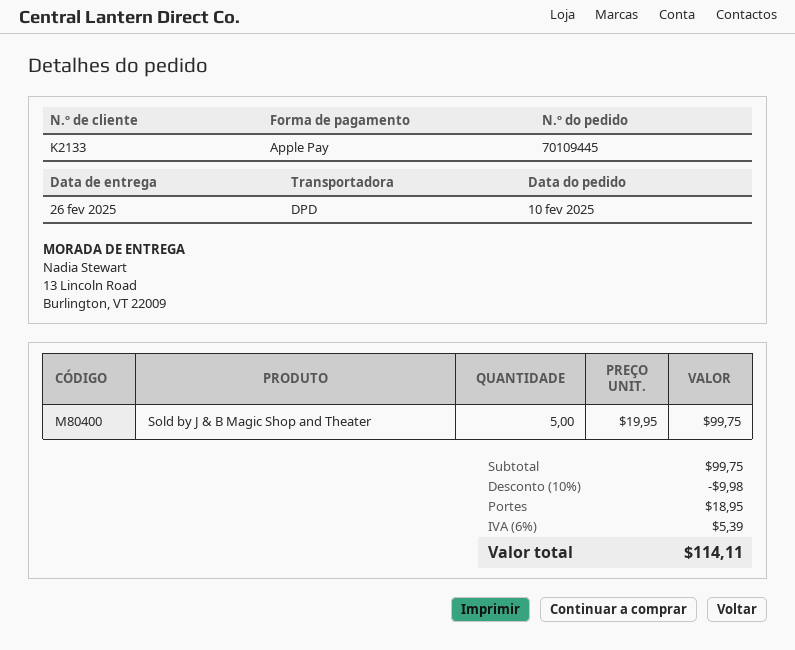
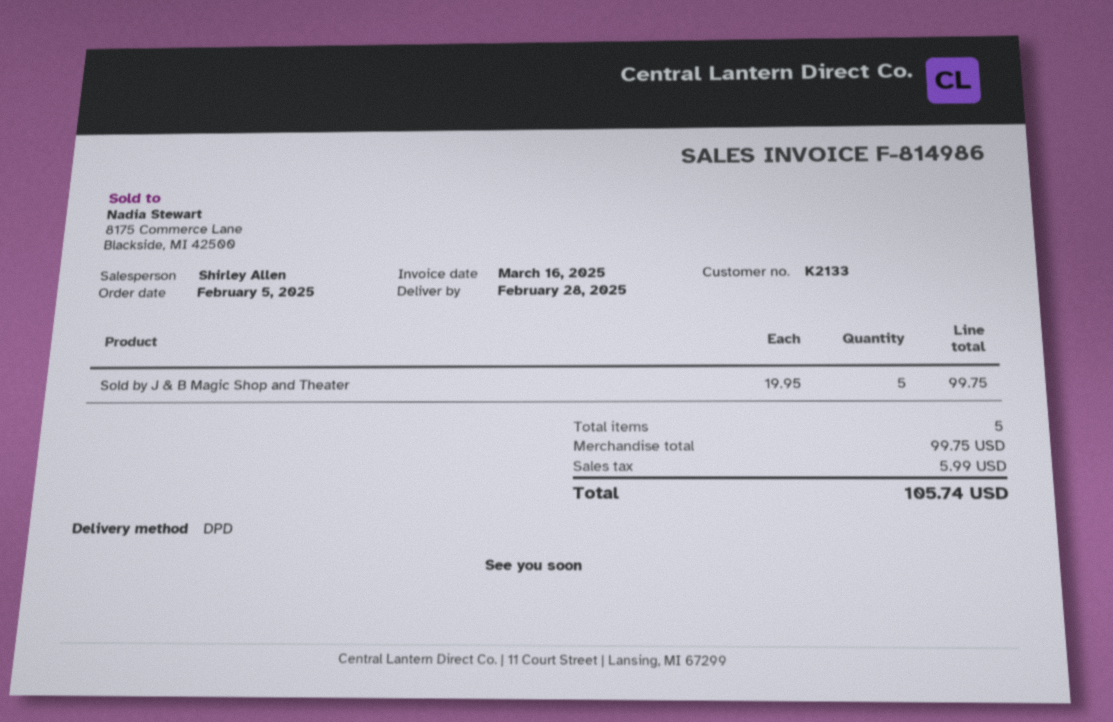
order date: 2025-02-10 -> 2025-02-05
delivery date: 2025-02-26 -> 2025-02-28
discount: 10% = 9.98 -> none
shipping: 18.95 -> none
tax: 5.39 -> 5.99
total: 114.11 -> 105.74

